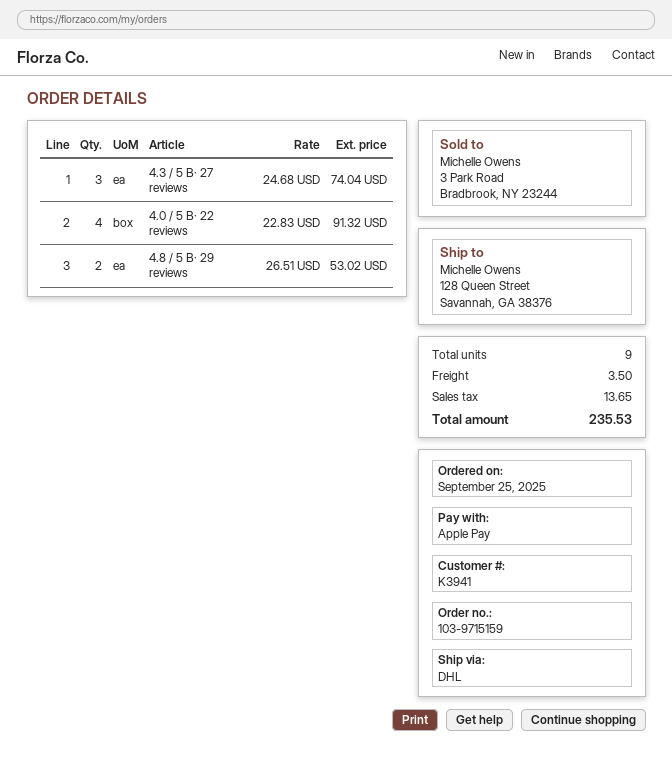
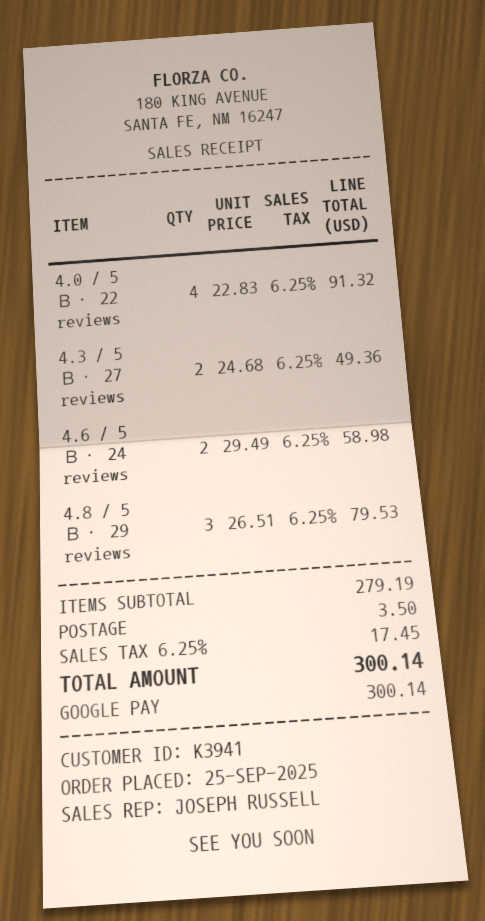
payment method: Apple Pay -> Google Pay
4.3 / 5 Β· 27 reviews: 3 x 24.68 = 74.04 -> 2 x 24.68 = 49.36
4.8 / 5 Β· 29 reviews: 2 x 26.51 = 53.02 -> 3 x 26.51 = 79.53
4.6 / 5 Β· 24 reviews: none -> 2 x 29.49 = 58.98
tax: 13.65 -> 17.45
total: 235.53 -> 300.14

